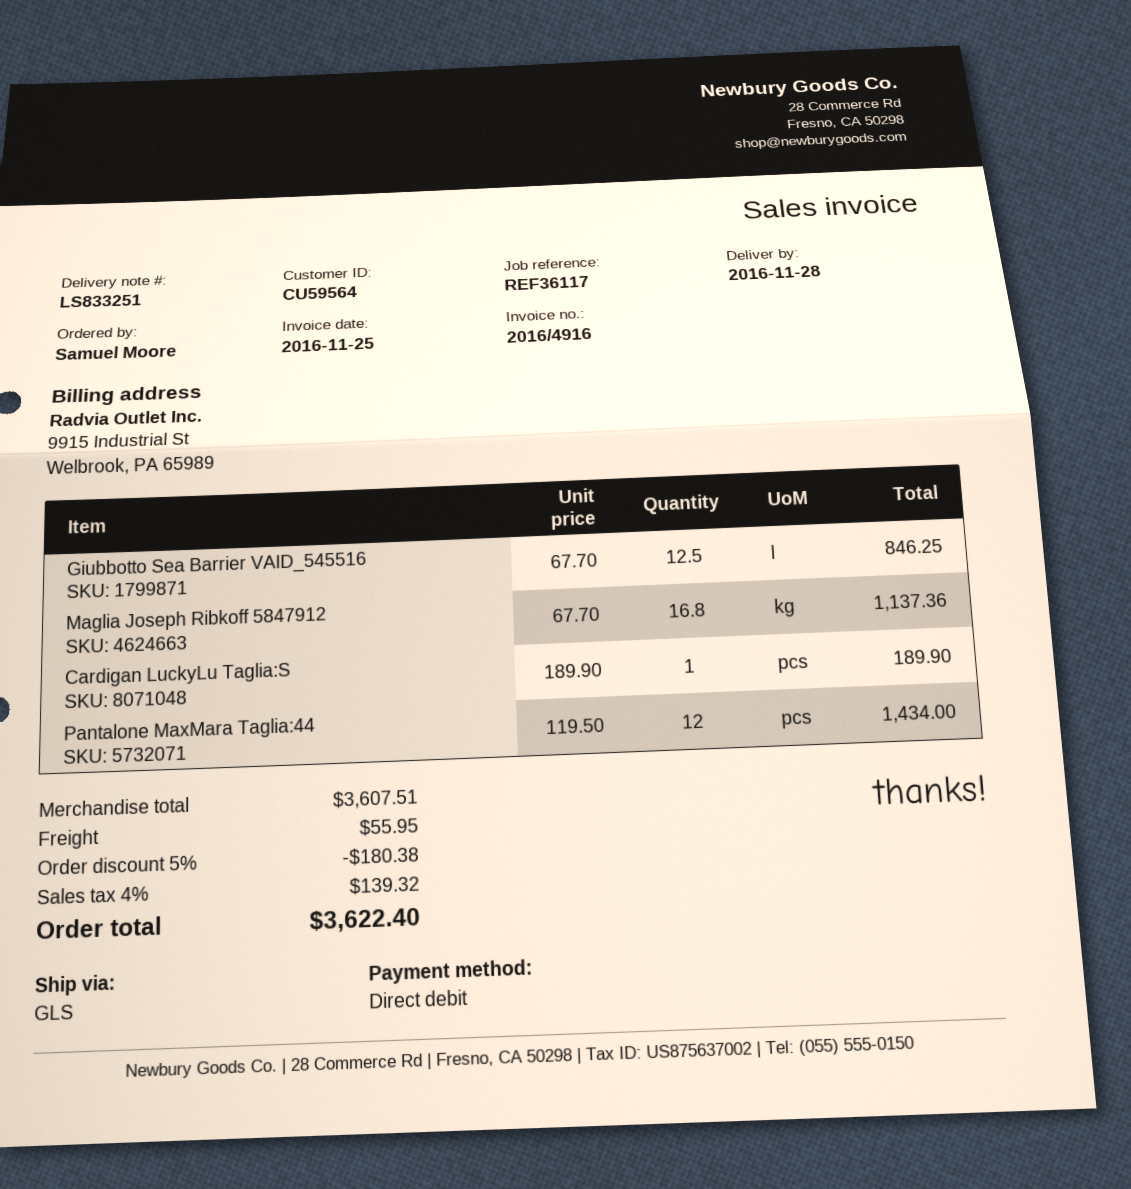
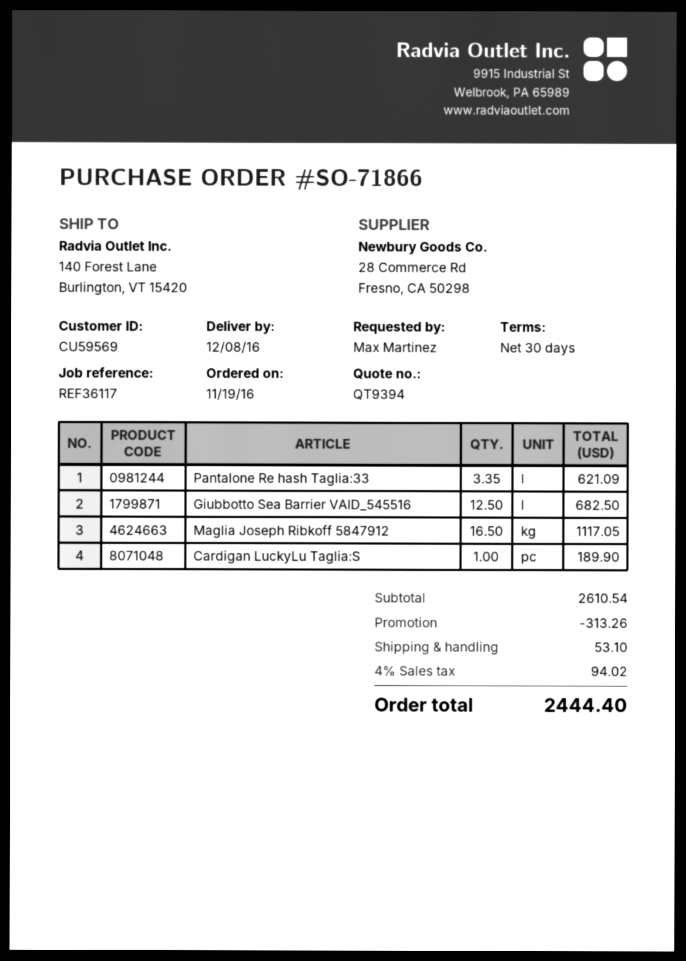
delivery date: 2016-11-28 -> 2016-12-08
customer number: CU59564 -> CU59569
ordered by: Samuel Moore -> Max Martinez
Giubbotto Sea Barrier VAID_545516: 12.5 for 846.25 -> 12.5 for 682.50
Maglia Joseph Ribkoff 5847912: 16.8 for 1137.36 -> 16.5 for 1117.05
Pantalone MaxMara Taglia:44: 12 for 1434.00 -> none
Pantalone Re hash Taglia:33: none -> 3.35 for 621.09
subtotal: 3607.51 -> 2610.54
discount: 180.38 -> 313.26
shipping: 55.95 -> 53.10
tax: 4% = 139.32 -> 4% = 94.02
total: 3622.40 -> 2444.40

